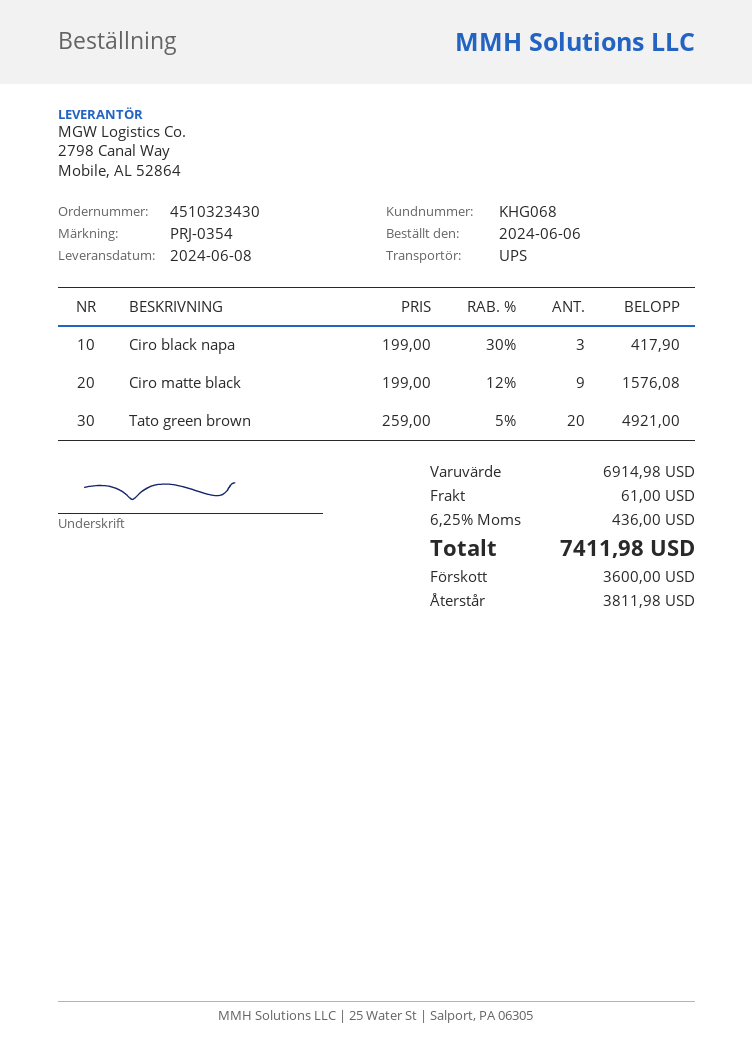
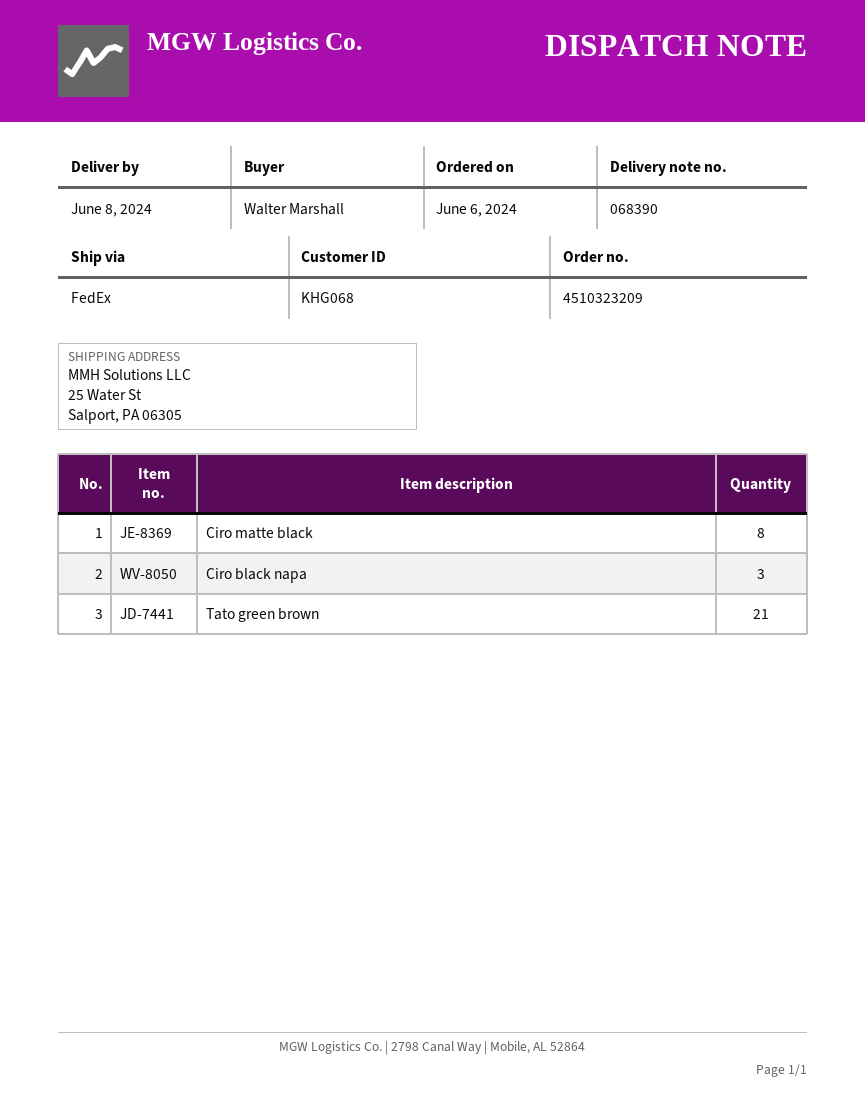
order number: 4510323430 -> 4510323209
shipping method: UPS -> FedEx
Ciro matte black: 9 -> 8
Tato green brown: 20 -> 21

